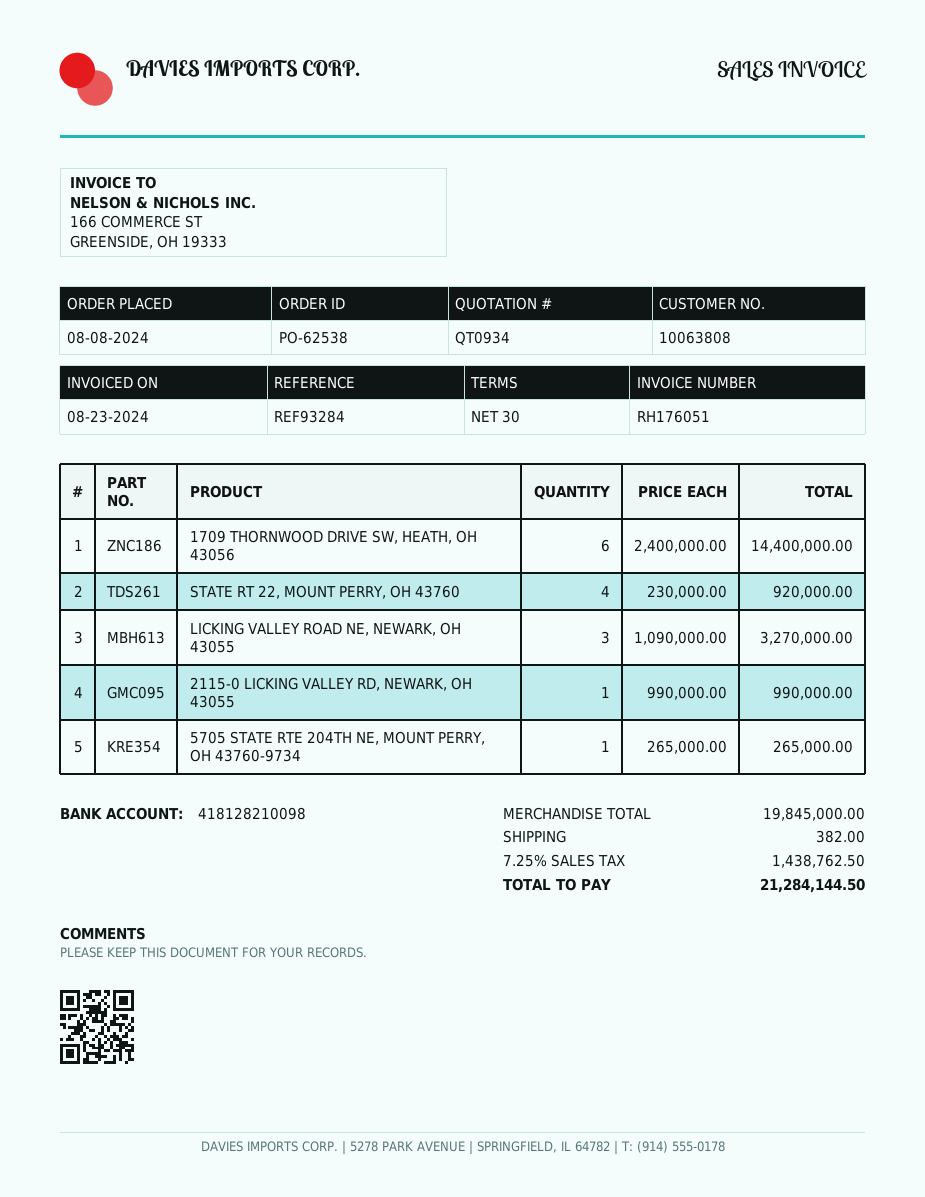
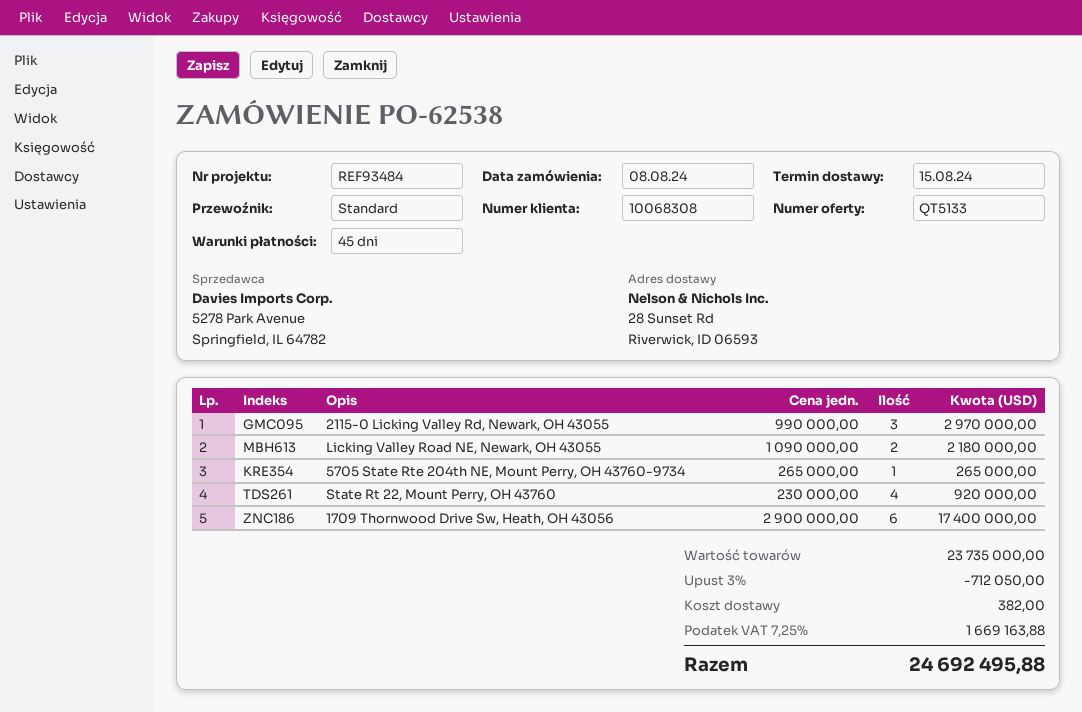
quote number: QT0934 -> QT5133
payment terms: 30 days -> 45 days
customer number: 10063808 -> 10068308
reference: REF93284 -> REF93484
1709 THORNWOOD DRIVE SW, HEATH, OH 43056: 6 x 2400000.00 = 14400000.00 -> 6 x 2900000.00 = 17400000.00
LICKING VALLEY ROAD NE, NEWARK, OH 43055: 3 x 1090000.00 = 3270000.00 -> 2 x 1090000.00 = 2180000.00
2115-0 LICKING VALLEY RD, NEWARK, OH 43055: 1 x 990000.00 = 990000.00 -> 3 x 990000.00 = 2970000.00
subtotal: 19845000.00 -> 23735000.00
discount: none -> 3% = 712050.00
tax: 7.25% = 1438762.50 -> 7.25% = 1669163.88
total: 21284144.50 -> 24692495.88

